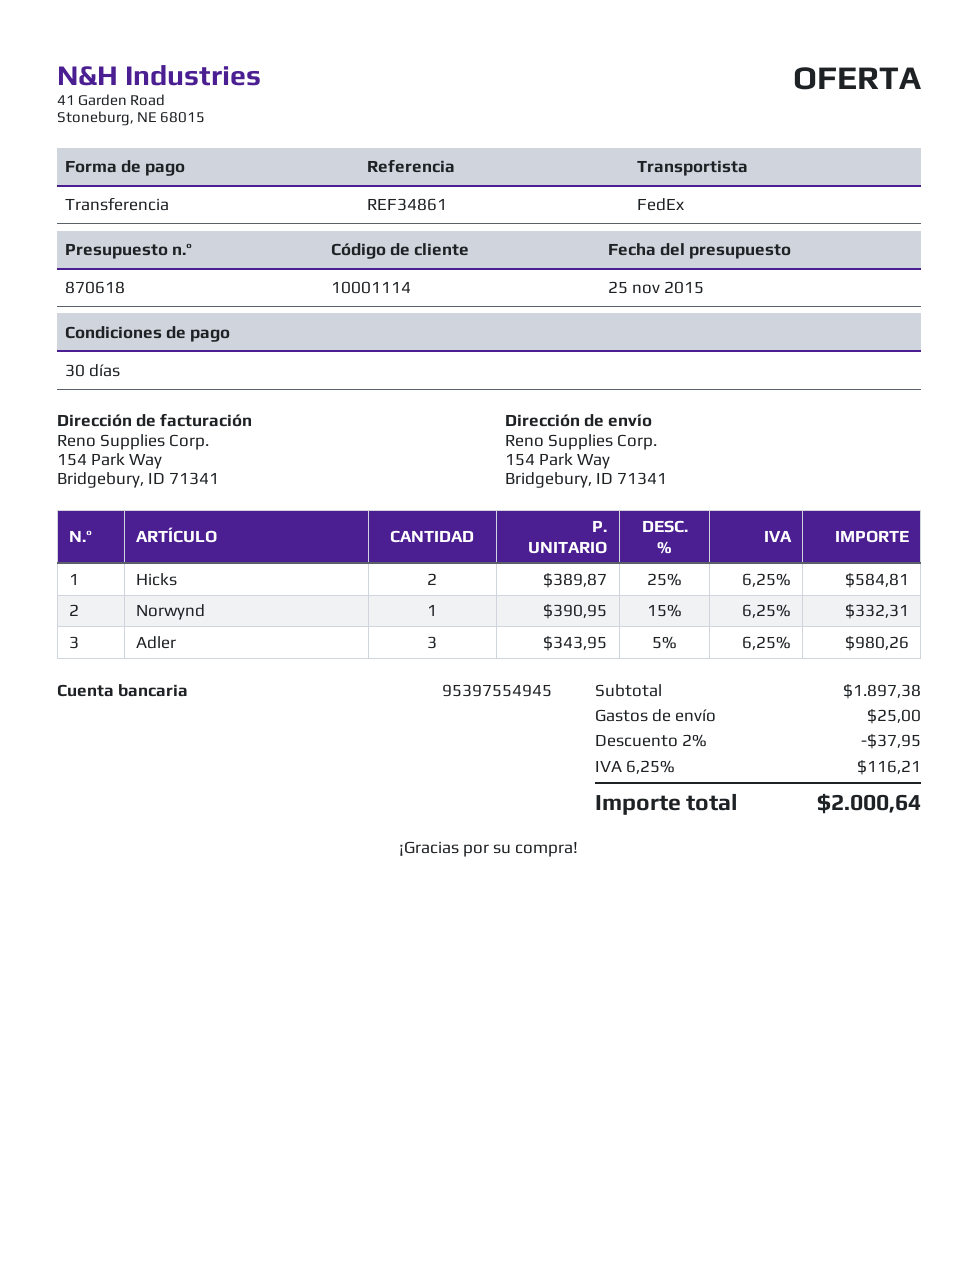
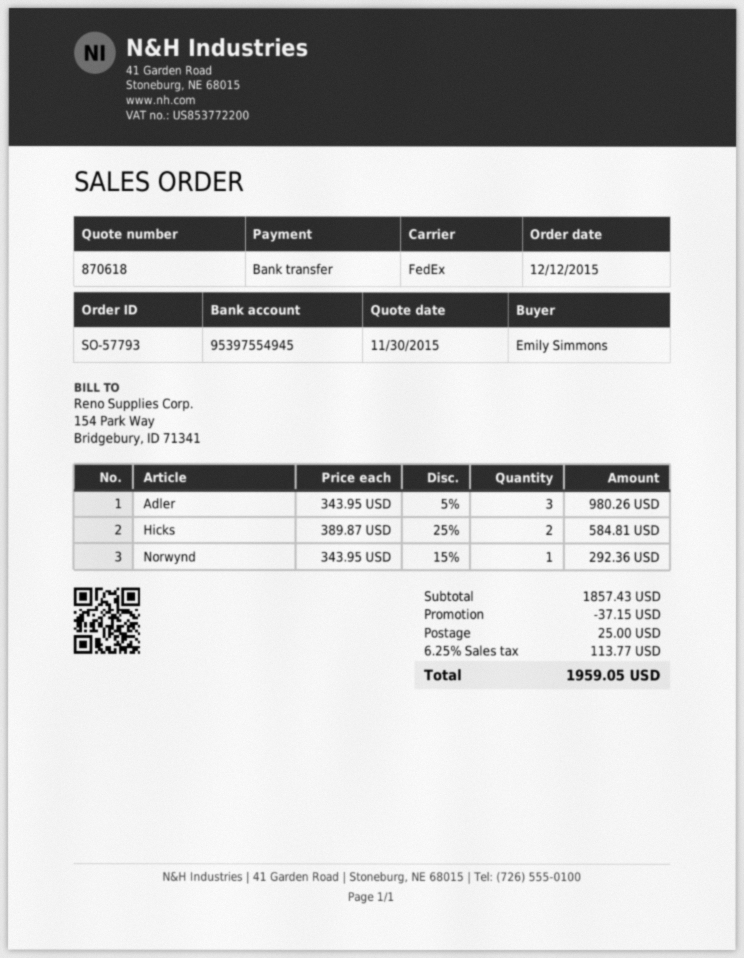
quote date: 2015-11-25 -> 2015-11-30
Norwynd: 1 x 390.95 - 15% = 332.31 -> 1 x 343.95 - 15% = 292.36
subtotal: 1897.38 -> 1857.43
discount: 37.95 -> 37.15
tax: 6.25% = 116.21 -> 6.25% = 113.77
total: 2000.64 -> 1959.05

